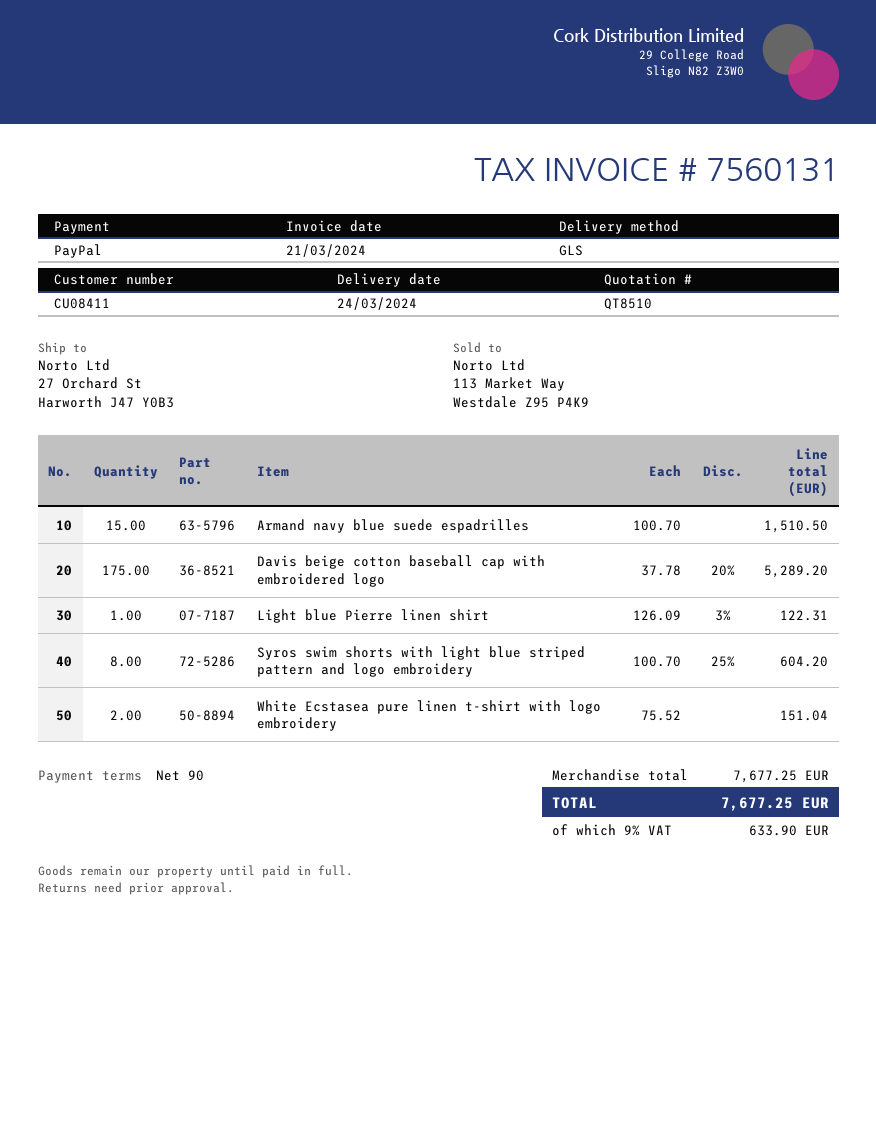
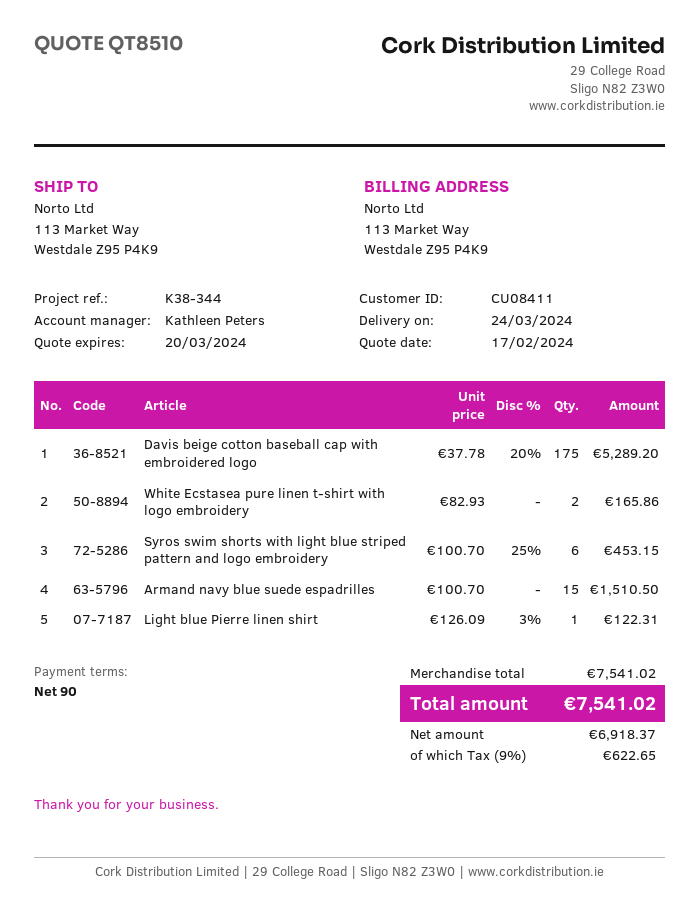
ship to: 27 Orchard St, Harworth J47 Y0B3 -> 113 Market Way, Westdale Z95 P4K9
Syros swim shorts with light blue striped pattern and logo embroidery: 8 x 100.70 - 25% = 604.20 -> 6 x 100.70 - 25% = 453.15
White Ecstasea pure linen t-shirt with logo embroidery: 2 x 75.52 = 151.04 -> 2 x 82.93 = 165.86
subtotal: 7677.25 -> 7541.02
tax: 9% = 633.90 -> 9% = 622.65
total: 7677.25 -> 7541.02

